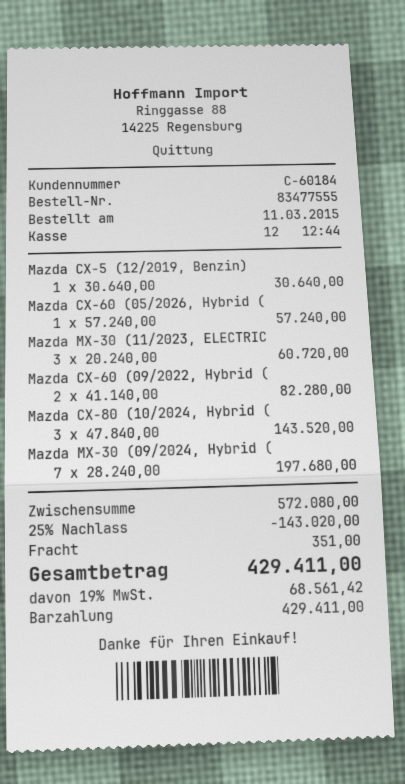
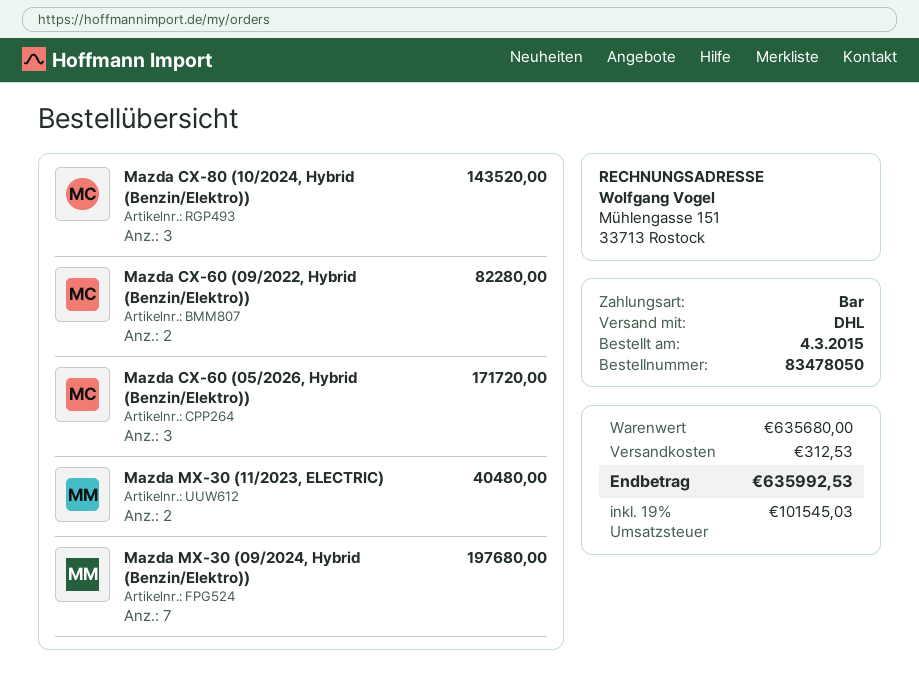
order number: 83477555 -> 83478050
order date: 2015-03-11 -> 2015-03-04
Mazda CX-5 (12/2019, Benzin): 1 for 30640.00 -> none
Mazda CX-60 (05/2026, Hybrid (: 1 for 57240.00 -> 3 for 171720.00
Mazda MX-30 (11/2023, ELECTRIC: 3 for 60720.00 -> 2 for 40480.00
subtotal: 572080.00 -> 635680.00
discount: 25% = 143020.00 -> none
shipping: 351.00 -> 312.53
tax: 19% = 68561.42 -> 19% = 101545.03
total: 429411.00 -> 635992.53

